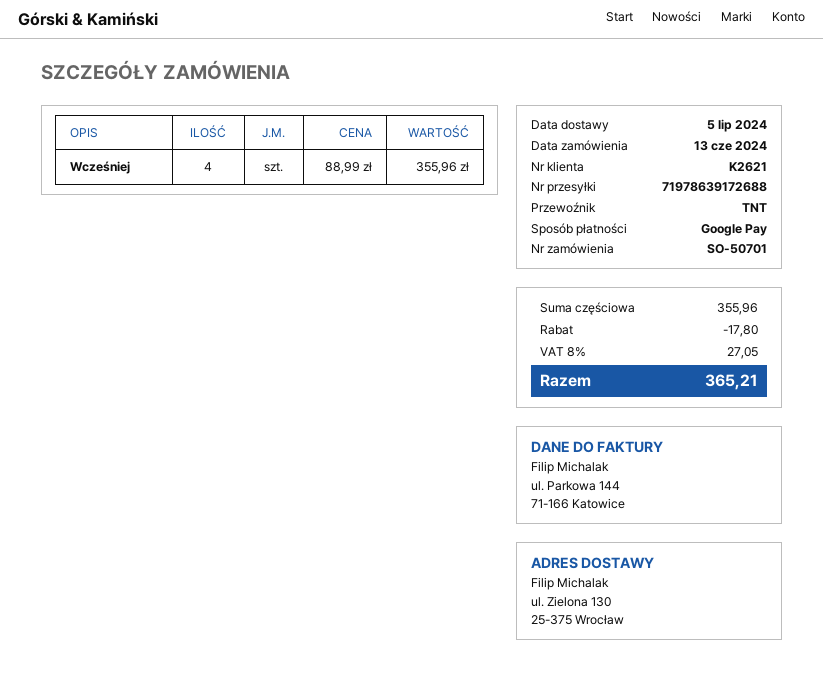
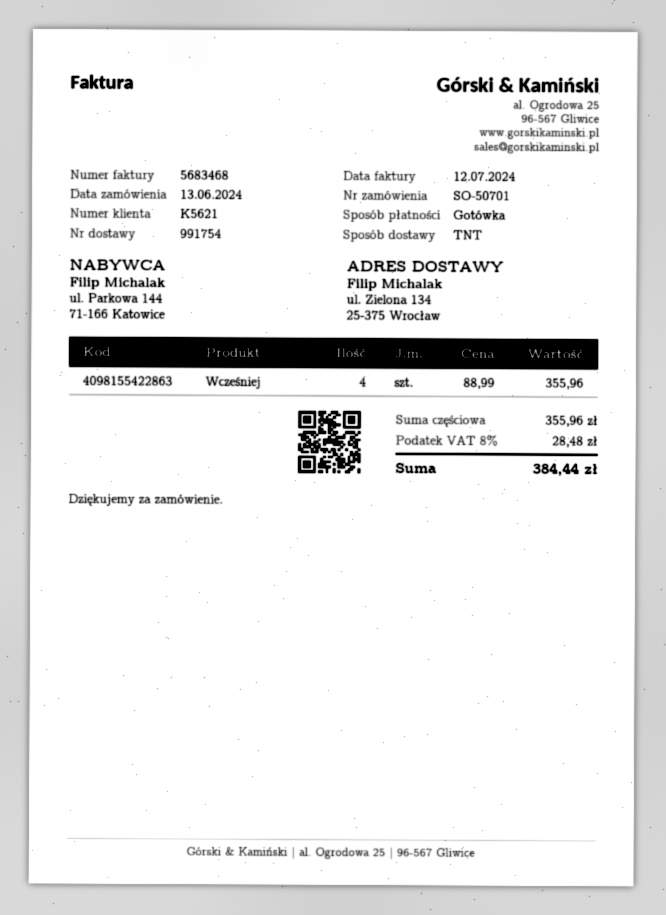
customer number: K2621 -> K5621
payment method: Google Pay -> cash
ship to: ul. Zielona 130, 25-375 Wrocław -> ul. Zielona 134, 25-375 Wrocław
discount: 17.80 -> none
tax: 8% = 27.05 -> 8% = 28.48
total: 365.21 -> 384.44

